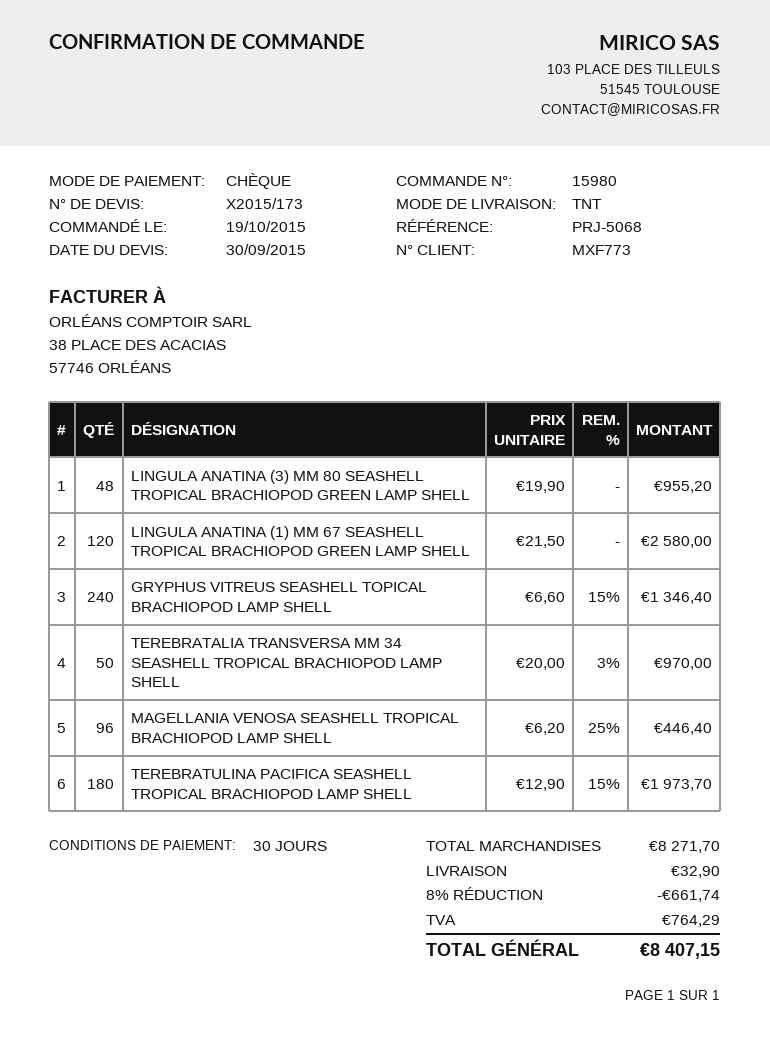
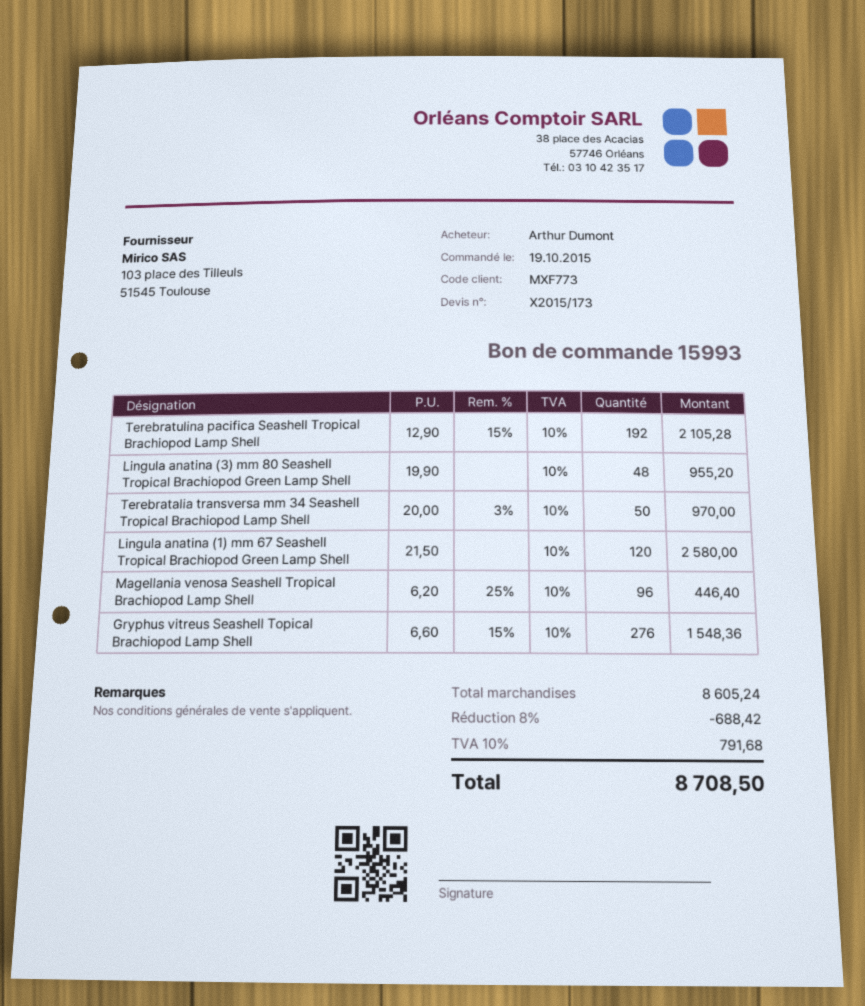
order number: 15980 -> 15993
GRYPHUS VITREUS SEASHELL TOPICAL BRACHIOPOD LAMP SHELL: 240 x 6.60 - 15% = 1346.40 -> 276 x 6.60 - 15% = 1548.36
TEREBRATULINA PACIFICA SEASHELL TROPICAL BRACHIOPOD LAMP SHELL: 180 x 12.90 - 15% = 1973.70 -> 192 x 12.90 - 15% = 2105.28
subtotal: 8271.70 -> 8605.24
discount: 8% = 661.74 -> 8% = 688.42
shipping: 32.90 -> none
tax: 764.29 -> 791.68
total: 8407.15 -> 8708.50

